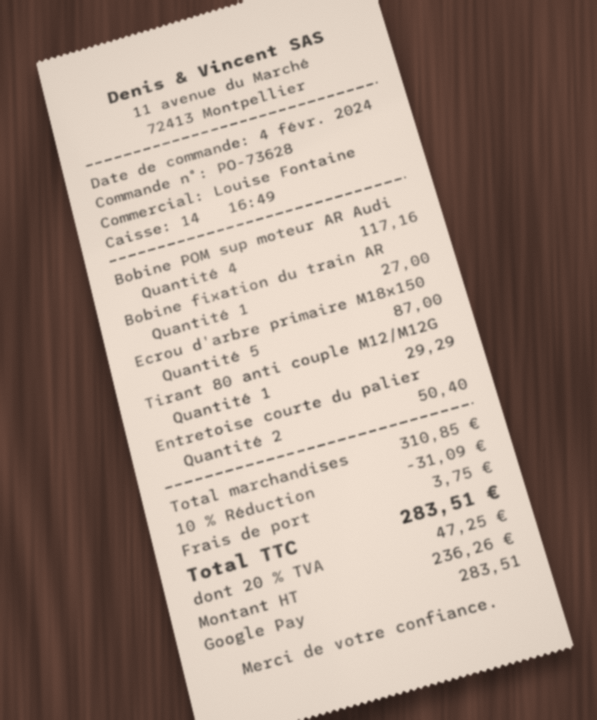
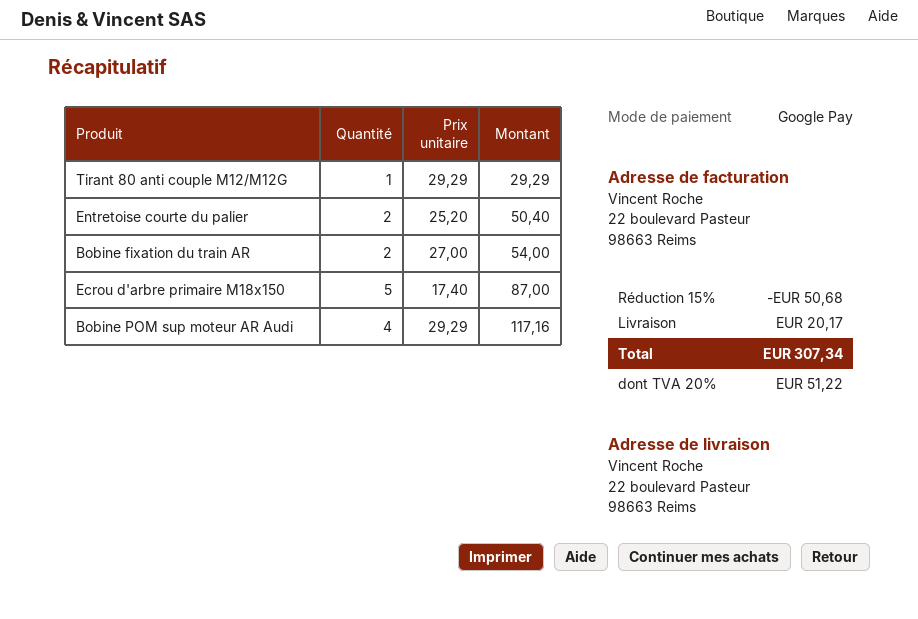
Bobine fixation du train AR: 1 for 27.00 -> 2 for 54.00
discount: 10% = 31.09 -> 15% = 50.68
shipping: 3.75 -> 20.17
tax: 20% = 47.25 -> 20% = 51.22
total: 283.51 -> 307.34

